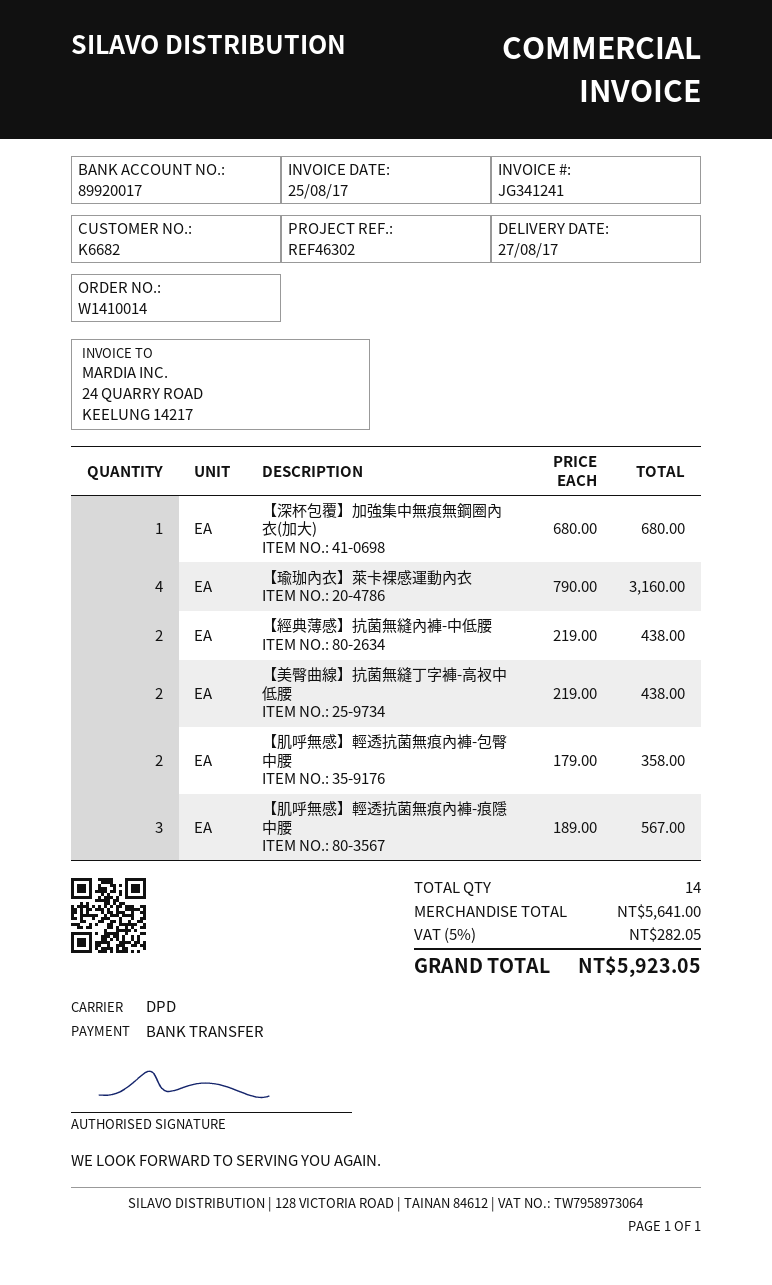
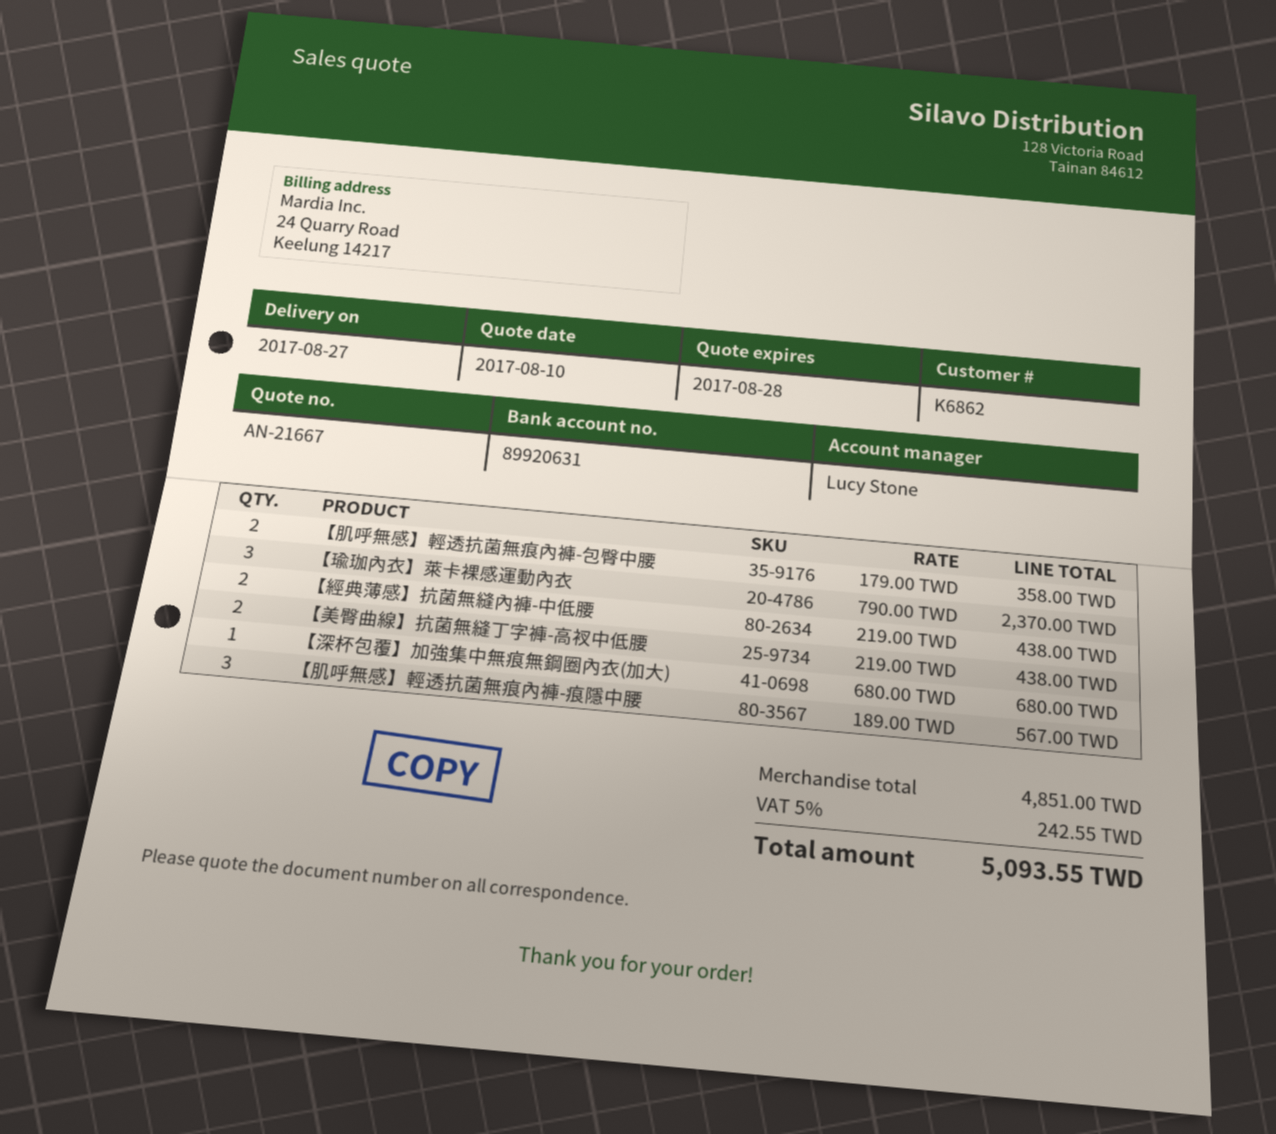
customer number: K6682 -> K6862
bank account: 89920017 -> 89920631
【瑜珈內衣】萊卡裸感運動內衣: 4 x 790.00 = 3160.00 -> 3 x 790.00 = 2370.00
subtotal: 5641.00 -> 4851.00
tax: 5% = 282.05 -> 5% = 242.55
total: 5923.05 -> 5093.55

